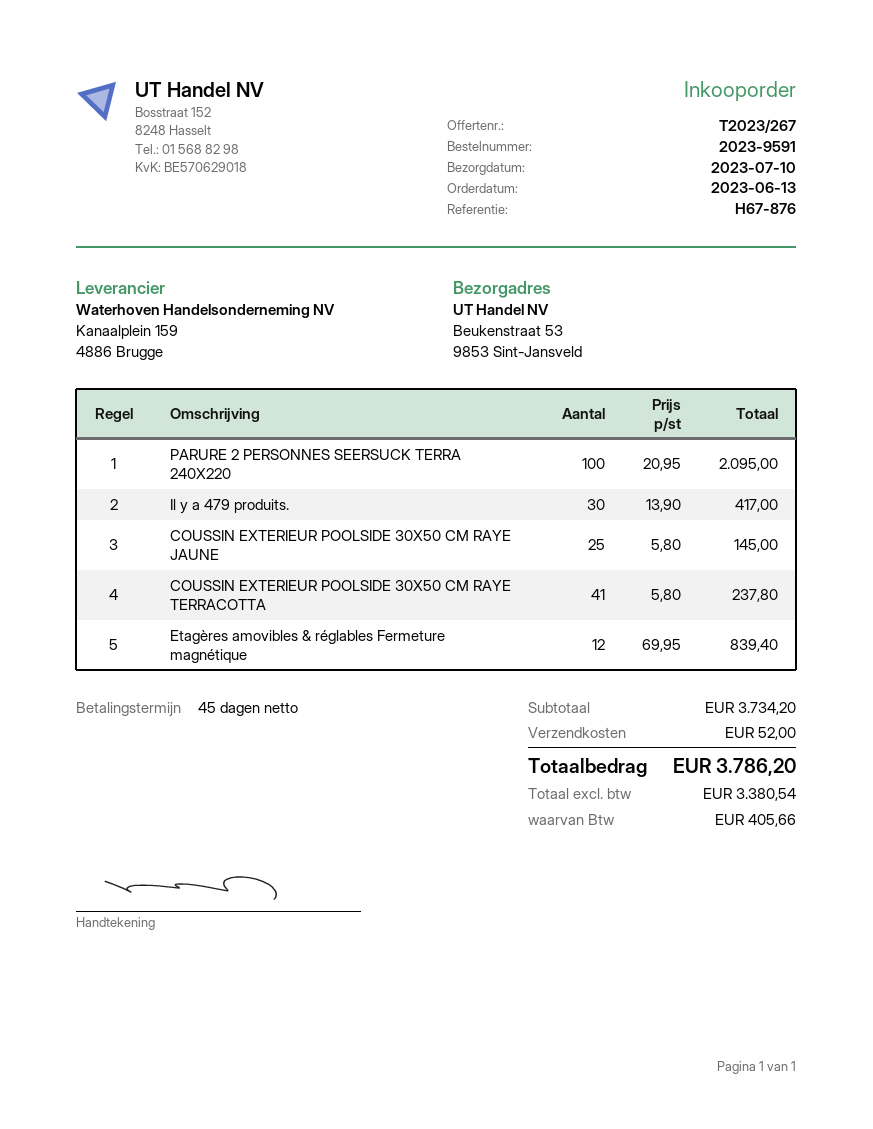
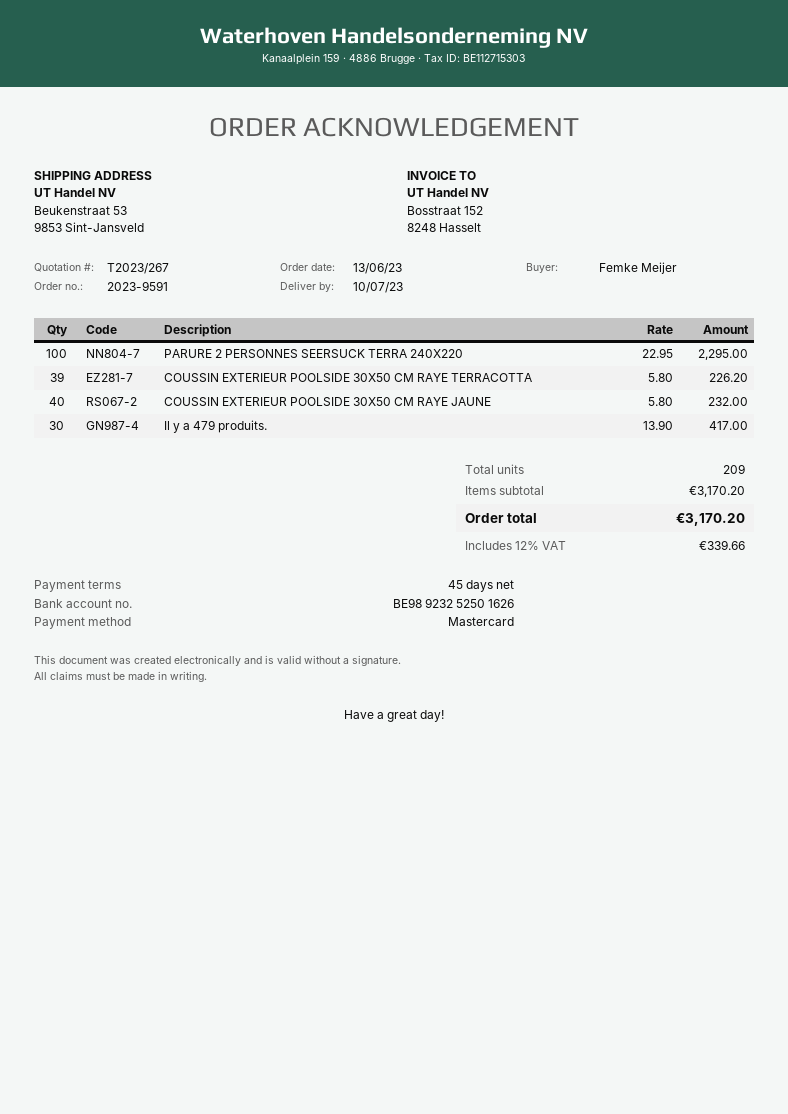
PARURE 2 PERSONNES SEERSUCK TERRA 240X220: 100 x 20.95 = 2095.00 -> 100 x 22.95 = 2295.00
COUSSIN EXTERIEUR POOLSIDE 30X50 CM RAYE JAUNE: 25 x 5.80 = 145.00 -> 40 x 5.80 = 232.00
COUSSIN EXTERIEUR POOLSIDE 30X50 CM RAYE TERRACOTTA: 41 x 5.80 = 237.80 -> 39 x 5.80 = 226.20
Etagères amovibles & réglables Fermeture magnétique: 12 x 69.95 = 839.40 -> none
subtotal: 3734.20 -> 3170.20
shipping: 52.00 -> none
tax: 405.66 -> 339.66
total: 3786.20 -> 3170.20

